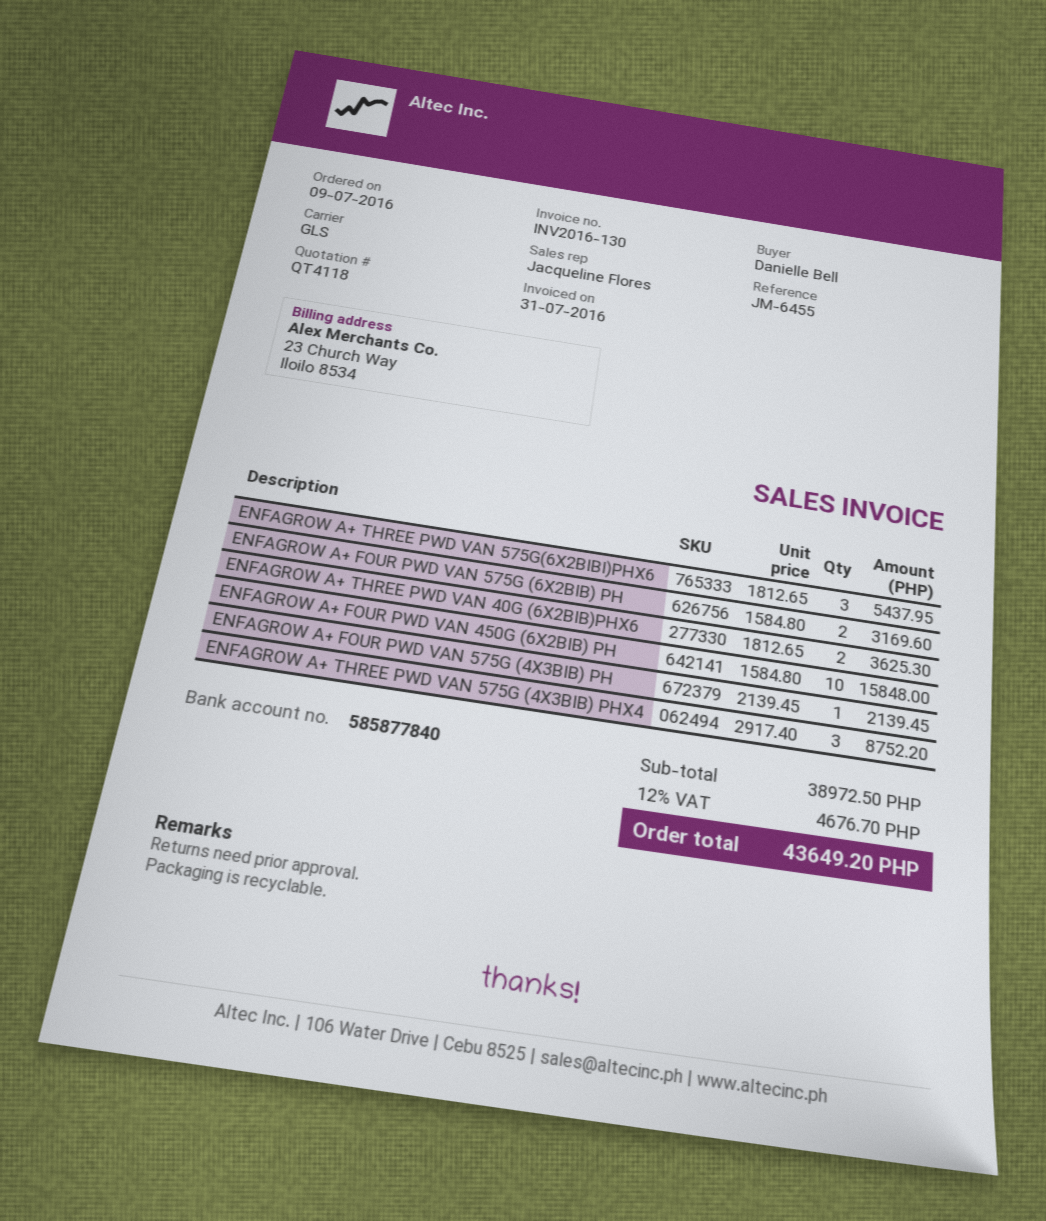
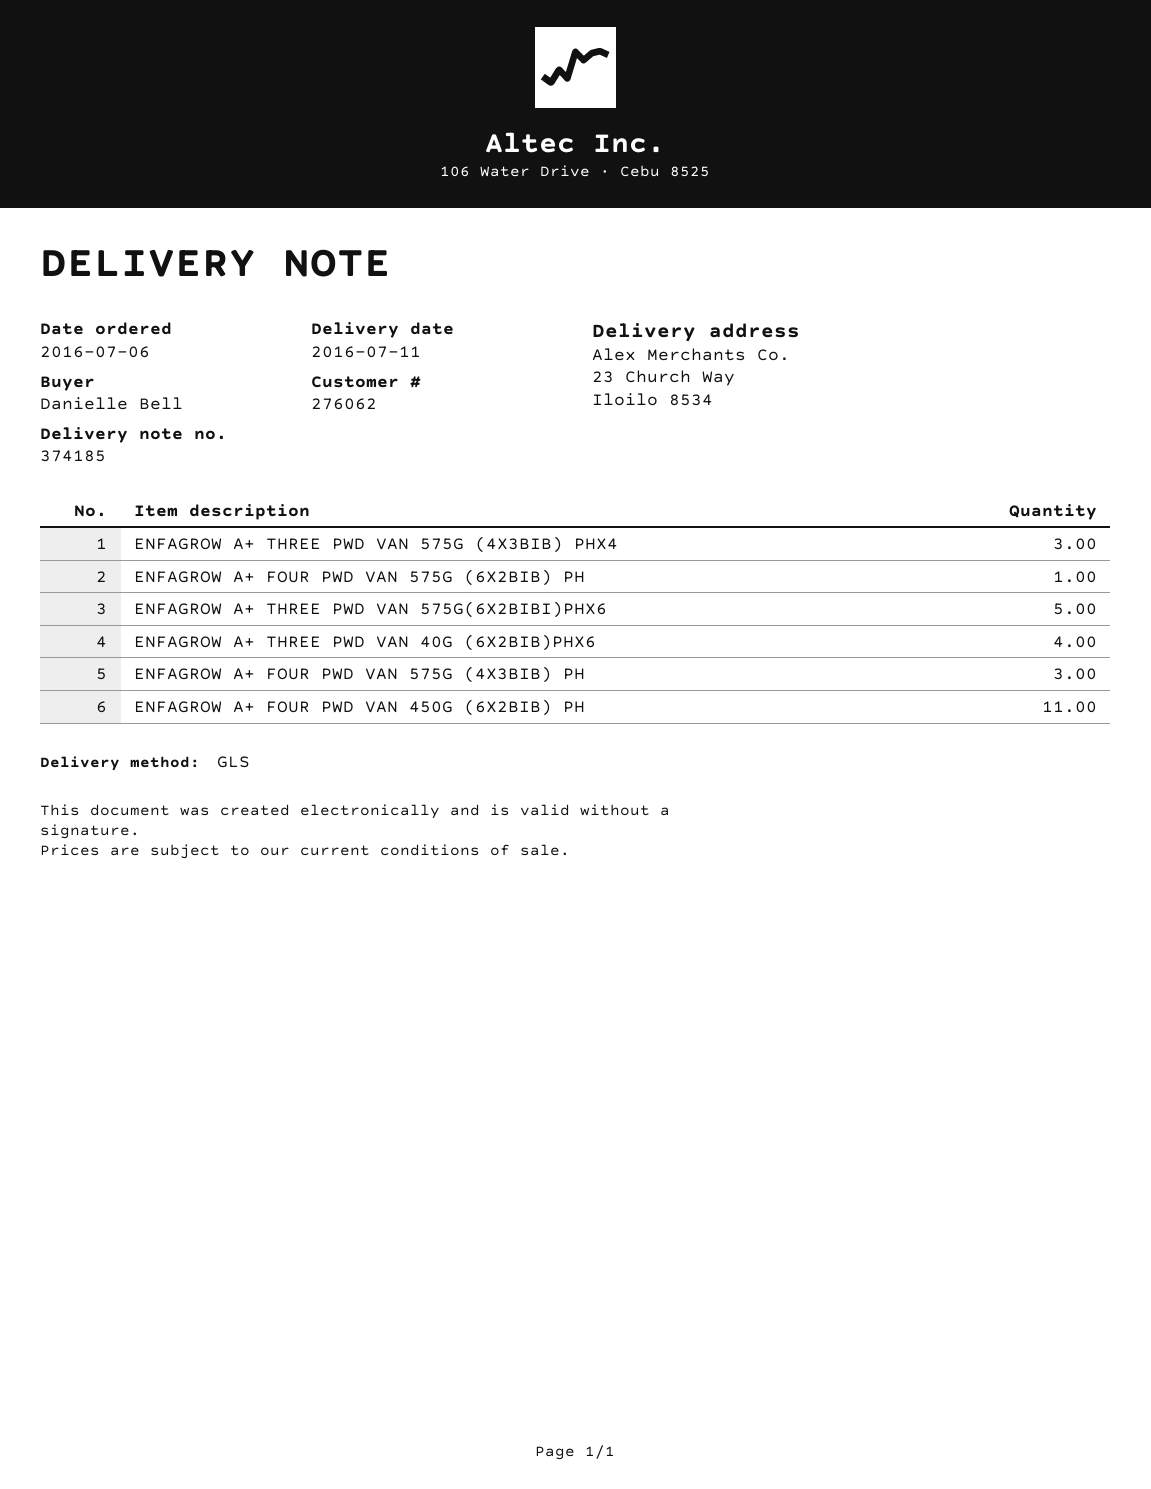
order date: 2016-07-09 -> 2016-07-06
ENFAGROW A+ THREE PWD VAN 575G(6X2BIBI)PHX6: 3 -> 5
ENFAGROW A+ FOUR PWD VAN 575G (6X2BIB) PH: 2 -> 1
ENFAGROW A+ THREE PWD VAN 40G (6X2BIB)PHX6: 2 -> 4
ENFAGROW A+ FOUR PWD VAN 450G (6X2BIB) PH: 10 -> 11
ENFAGROW A+ FOUR PWD VAN 575G (4X3BIB) PH: 1 -> 3

